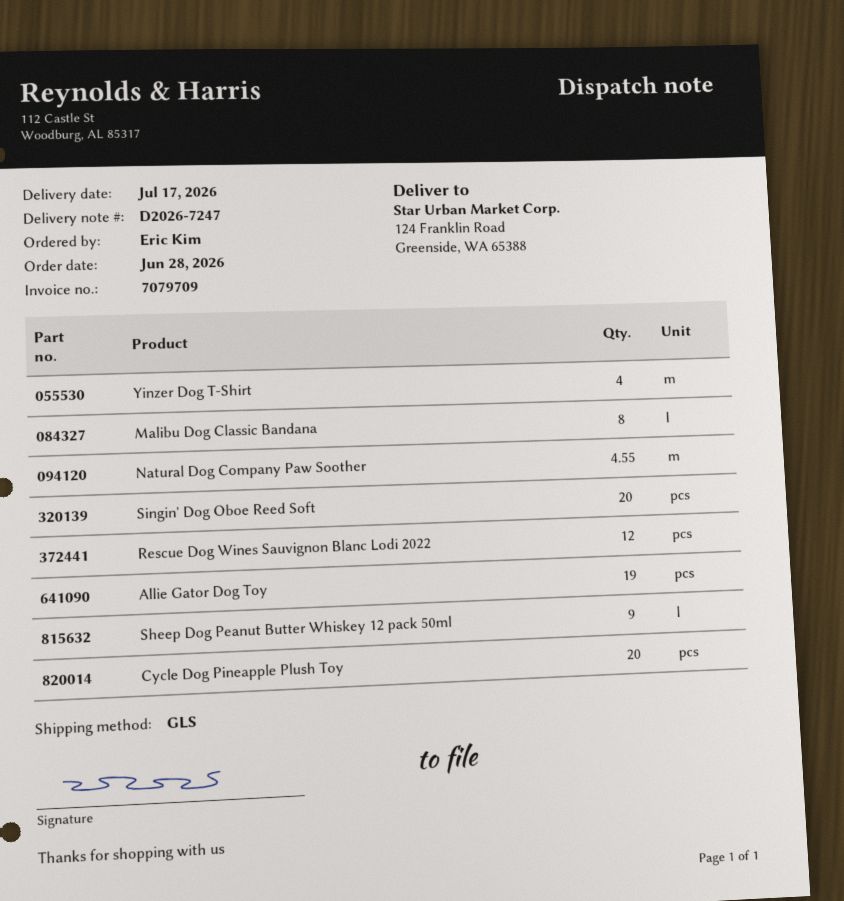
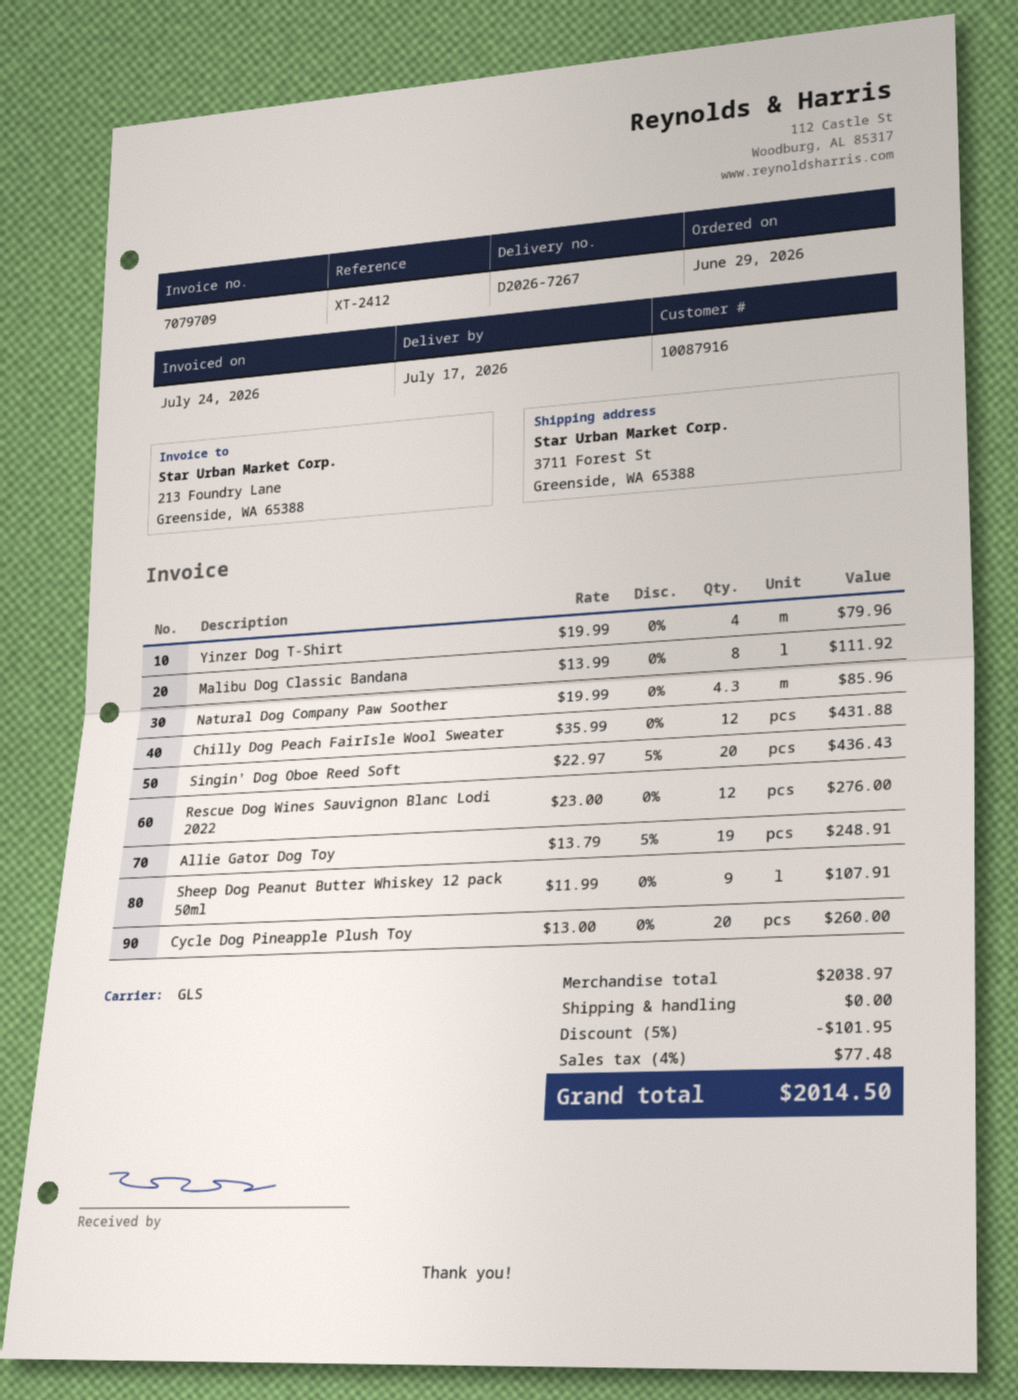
order date: 2026-06-28 -> 2026-06-29
delivery note number: D2026-7247 -> D2026-7267
ship to: 124 Franklin Road, Greenside, WA 65388 -> 3711 Forest St, Greenside, WA 65388
Natural Dog Company Paw Soother: 4.55 -> 4.3
Chilly Dog Peach FairIsle Wool Sweater: none -> 12

